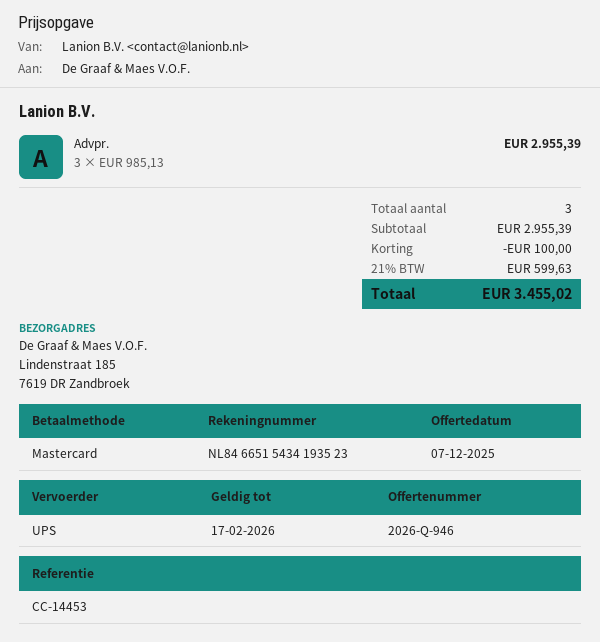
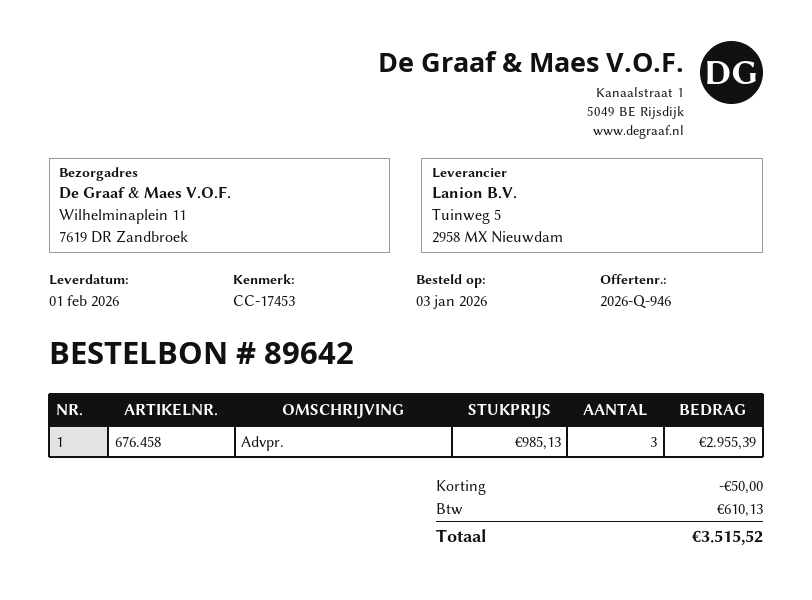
reference: CC-14453 -> CC-17453
ship to: Lindenstraat 185, 7619 DR Zandbroek -> Wilhelminaplein 11, 7619 DR Zandbroek
discount: 100.00 -> 50.00
tax: 599.63 -> 610.13
total: 3455.02 -> 3515.52

